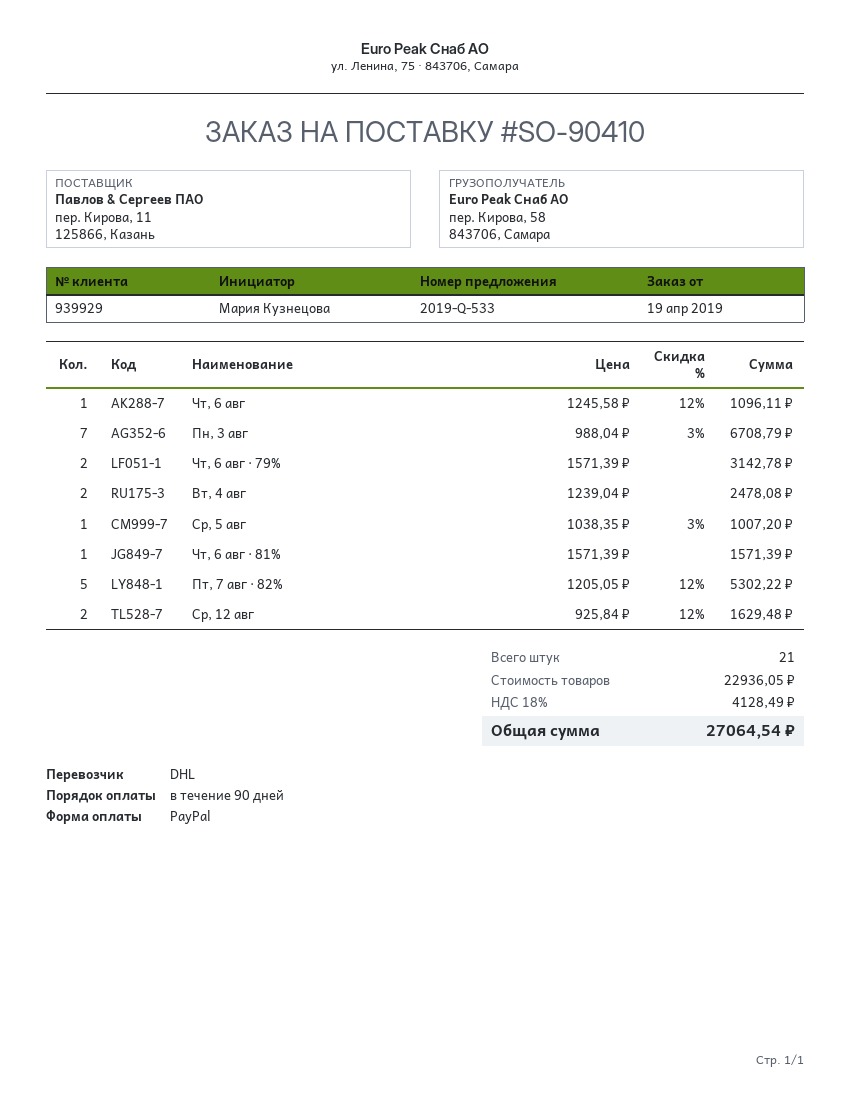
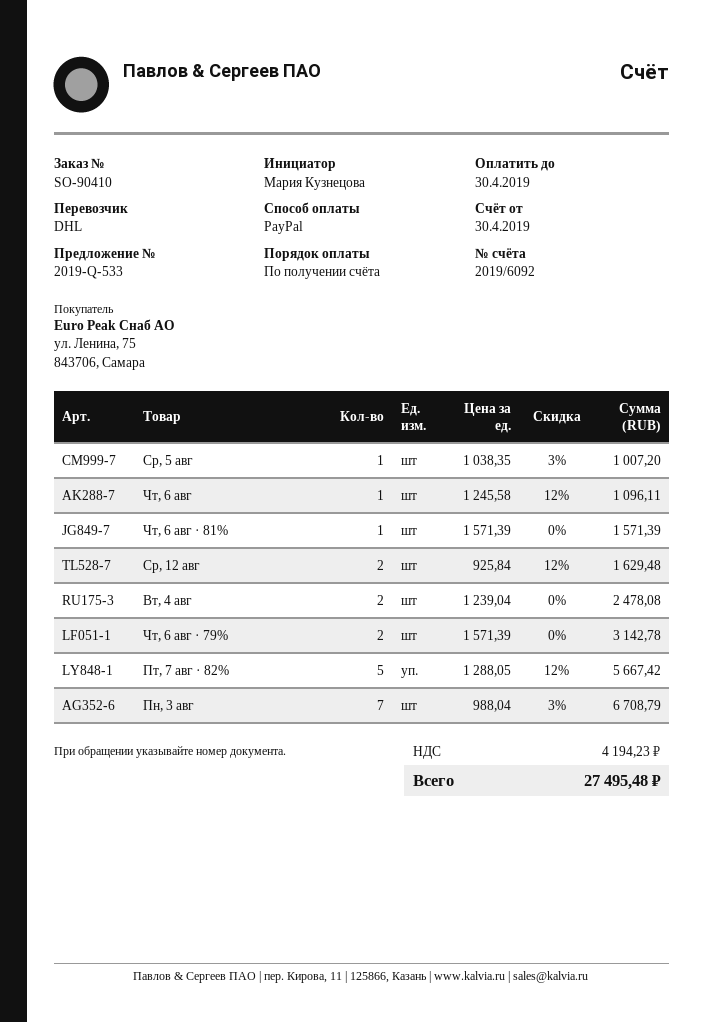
payment terms: 90 days -> on receipt
Пт, 7 авг · 82%: 5 x 1205.05 - 12% = 5302.22 -> 5 x 1288.05 - 12% = 5667.42
tax: 4128.49 -> 4194.23
total: 27064.54 -> 27495.48

